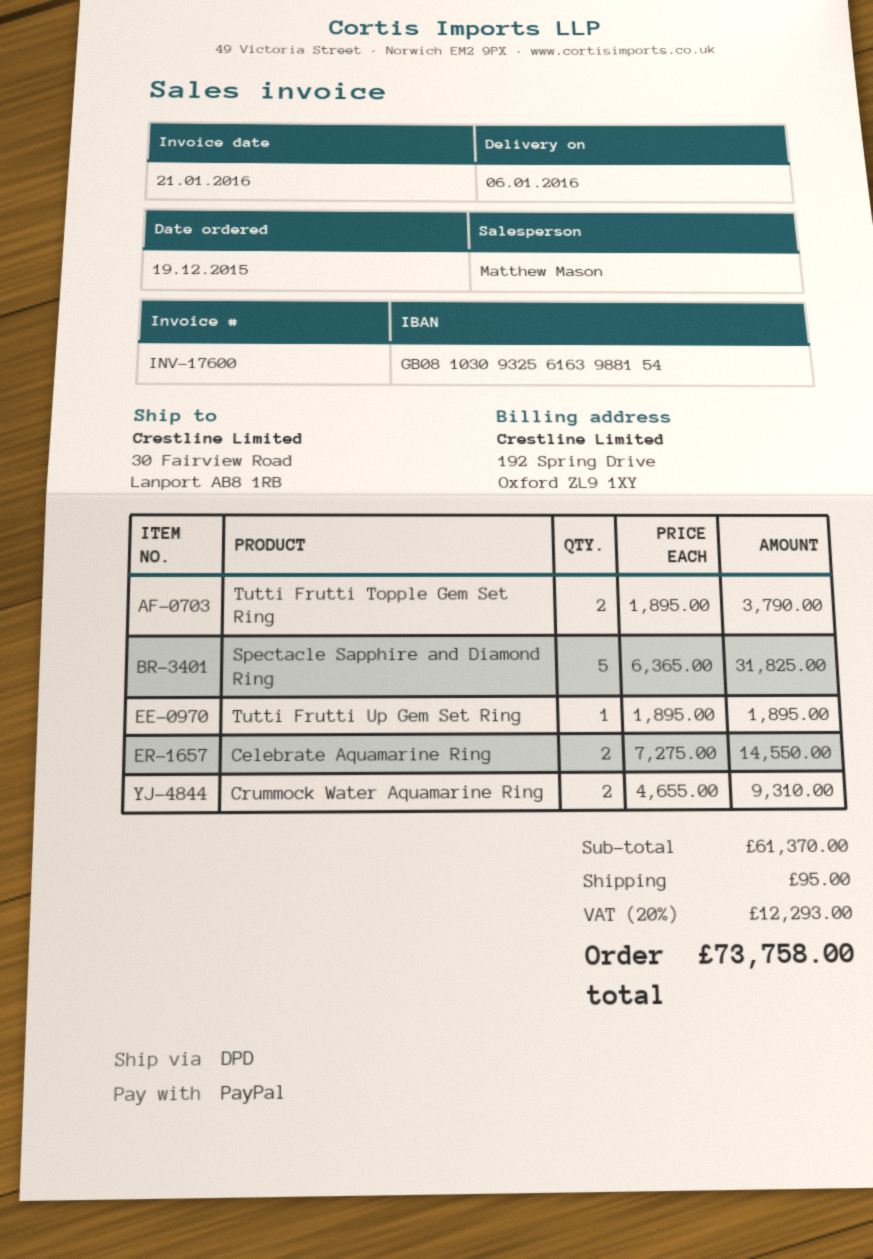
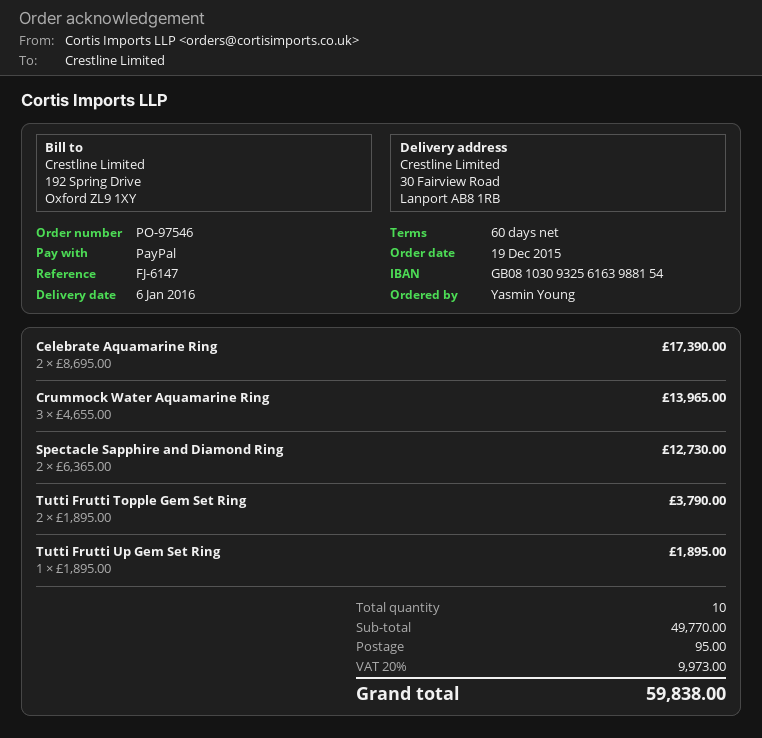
Spectacle Sapphire and Diamond Ring: 5 x 6365.00 = 31825.00 -> 2 x 6365.00 = 12730.00
Celebrate Aquamarine Ring: 2 x 7275.00 = 14550.00 -> 2 x 8695.00 = 17390.00
Crummock Water Aquamarine Ring: 2 x 4655.00 = 9310.00 -> 3 x 4655.00 = 13965.00
subtotal: 61370.00 -> 49770.00
tax: 20% = 12293.00 -> 20% = 9973.00
total: 73758.00 -> 59838.00

